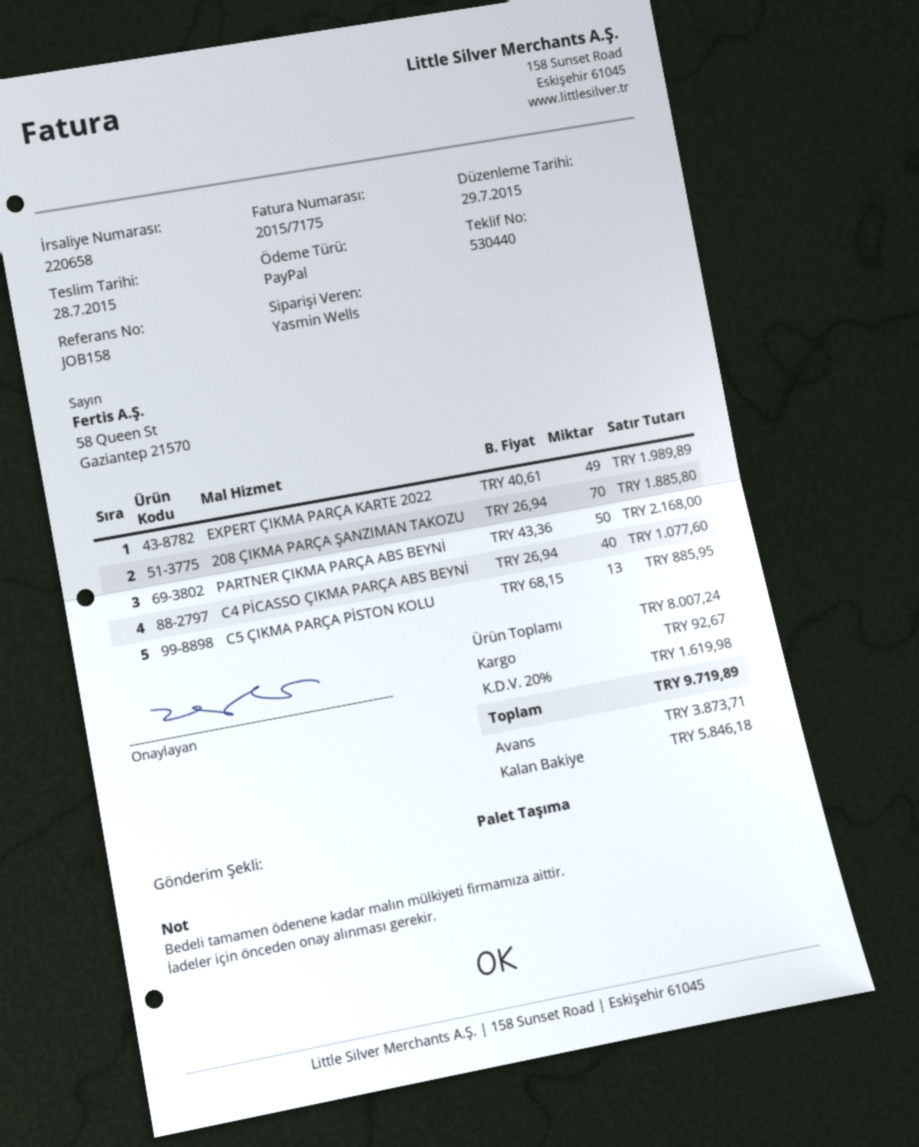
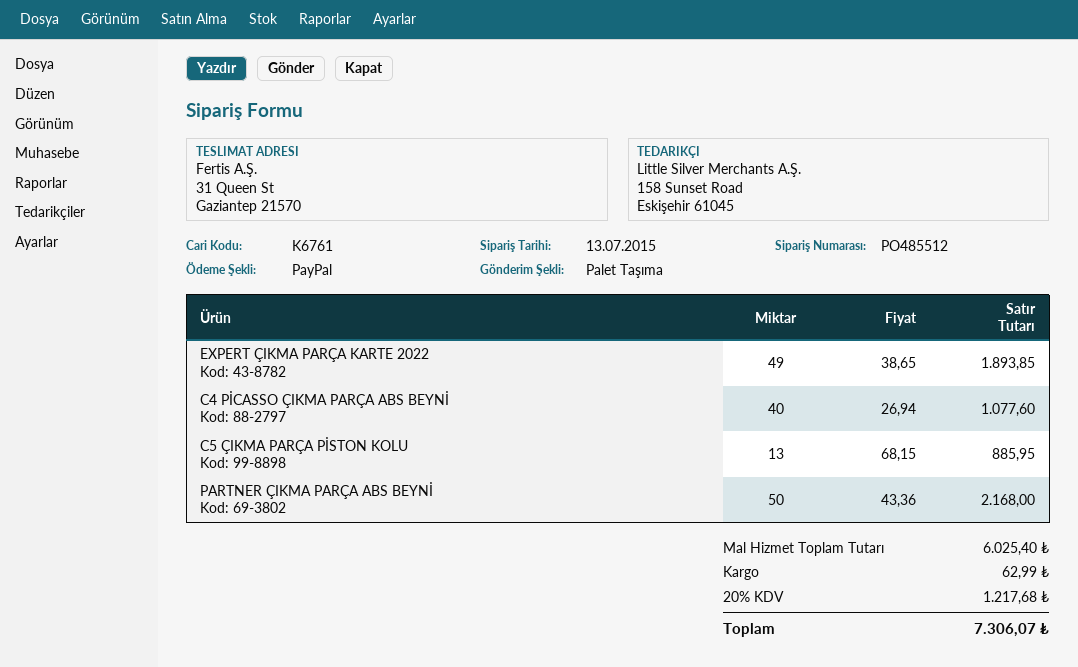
EXPERT ÇIKMA PARÇA KARTE 2022: 49 x 40.61 = 1989.89 -> 49 x 38.65 = 1893.85
208 ÇIKMA PARÇA ŞANZIMAN TAKOZU: 70 x 26.94 = 1885.80 -> none
subtotal: 8007.24 -> 6025.40
shipping: 92.67 -> 62.99
tax: 20% = 1619.98 -> 20% = 1217.68
total: 9719.89 -> 7306.07

